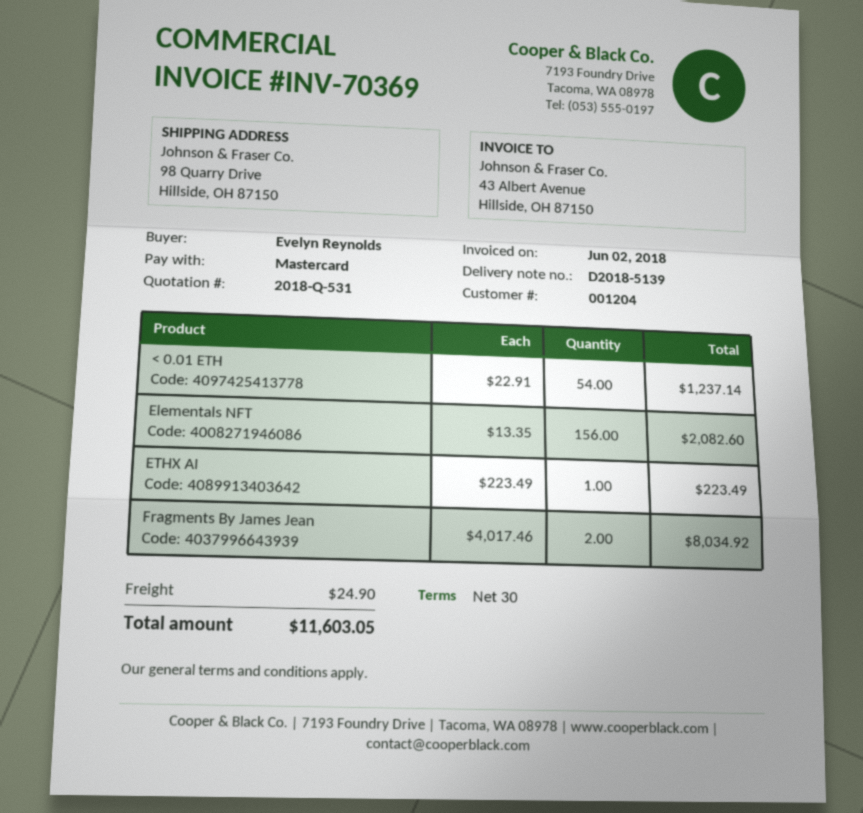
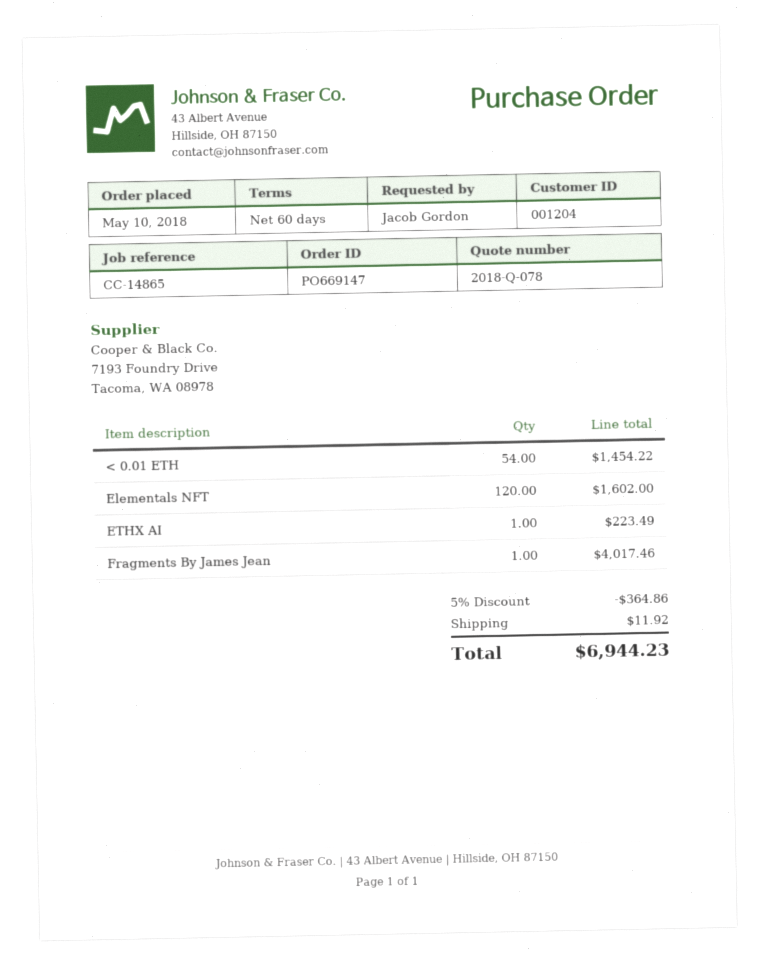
quote number: 2018-Q-531 -> 2018-Q-078
payment terms: 30 days -> 60 days
ordered by: Evelyn Reynolds -> Jacob Gordon
< 0.01 ETH: 54 for 1237.14 -> 54 for 1454.22
Elementals NFT: 156 for 2082.60 -> 120 for 1602.00
Fragments By James Jean: 2 for 8034.92 -> 1 for 4017.46
discount: none -> 5% = 364.86
shipping: 24.90 -> 11.92
total: 11603.05 -> 6944.23

